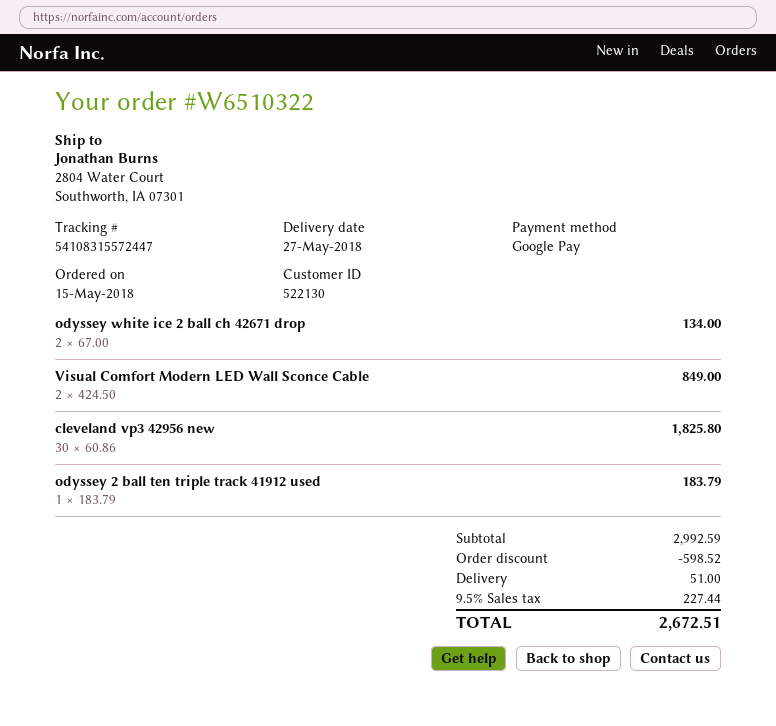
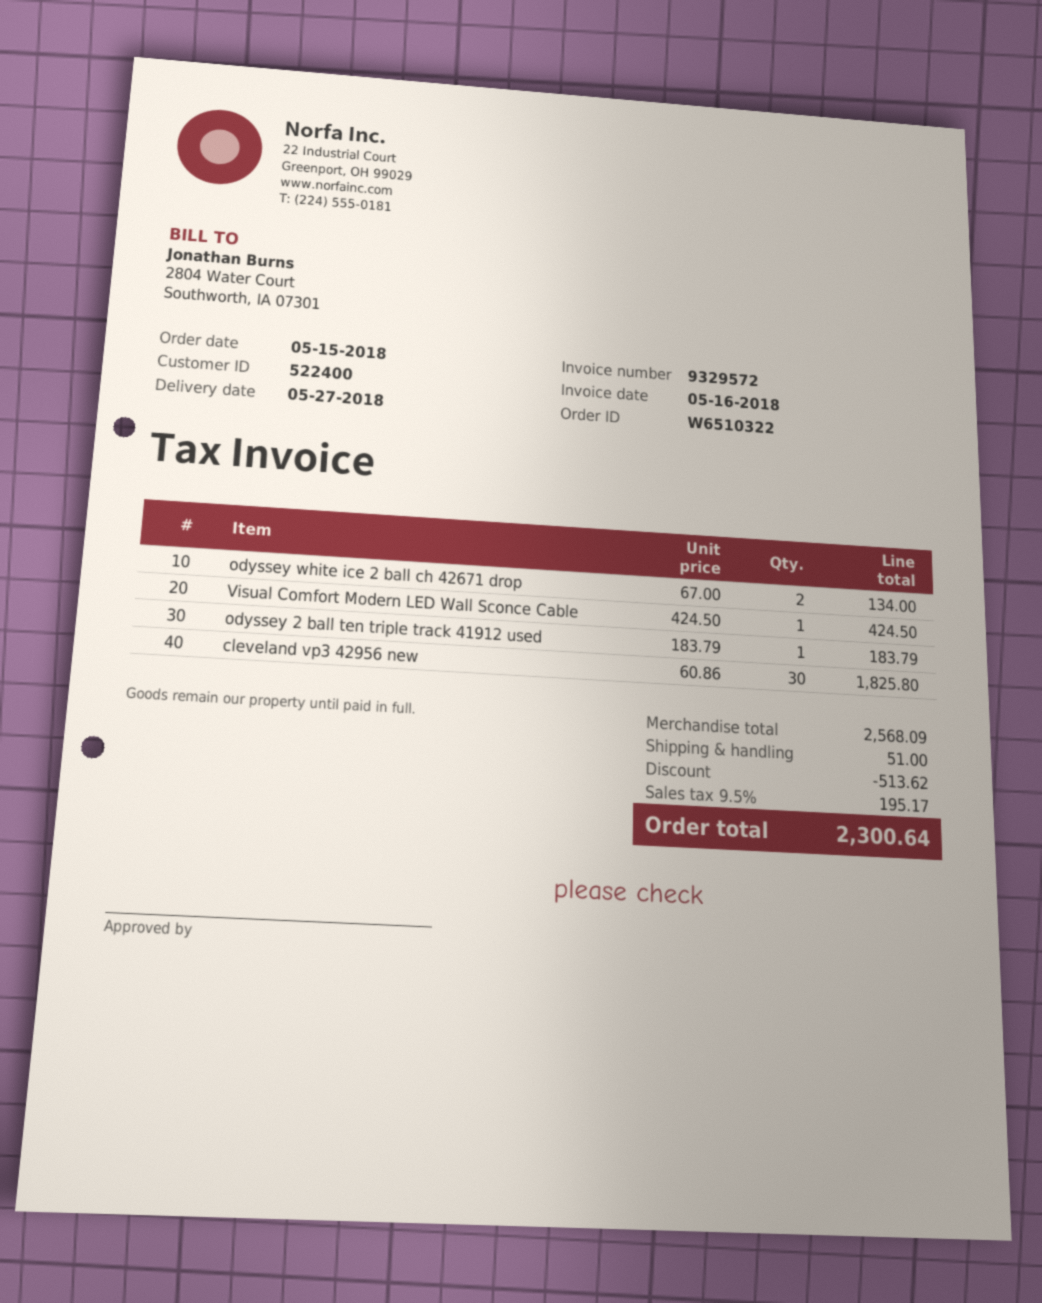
customer number: 522130 -> 522400
Visual Comfort Modern LED Wall Sconce Cable: 2 x 424.50 = 849.00 -> 1 x 424.50 = 424.50
subtotal: 2992.59 -> 2568.09
discount: 598.52 -> 513.62
tax: 9.5% = 227.44 -> 9.5% = 195.17
total: 2672.51 -> 2300.64

